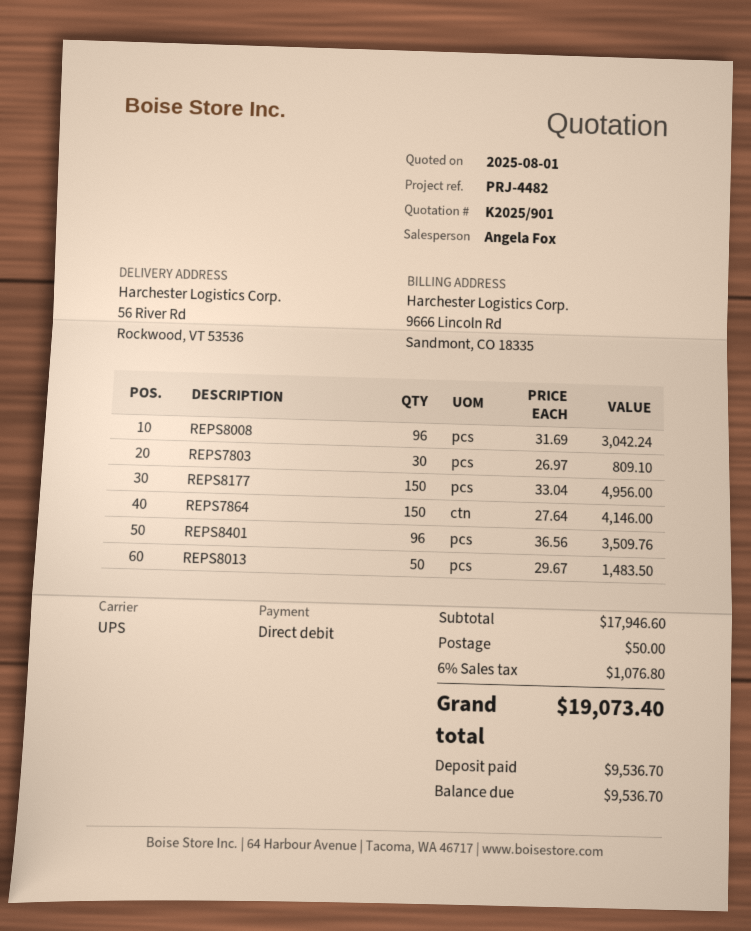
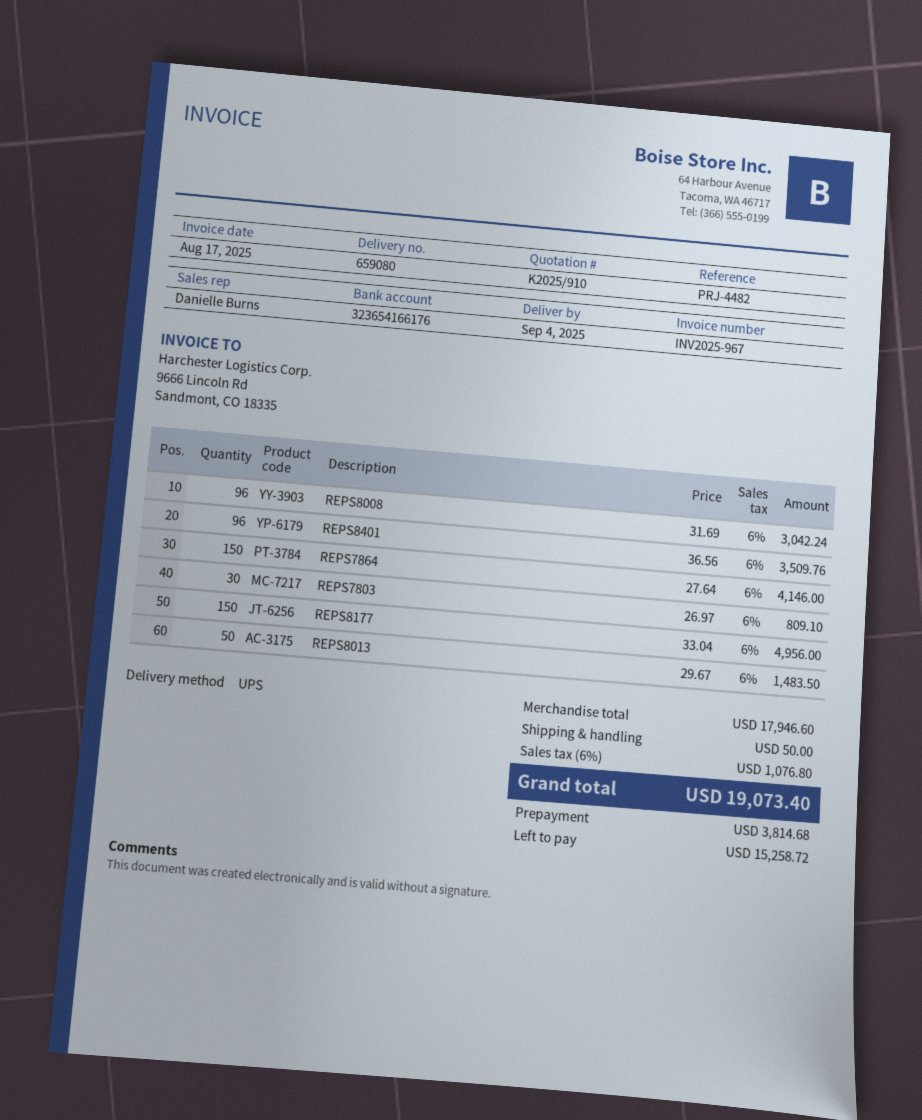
quote number: K2025/901 -> K2025/910
sales rep: Angela Fox -> Danielle Burns
deposit: 9536.70 -> 3814.68
balance: 9536.70 -> 15258.72

